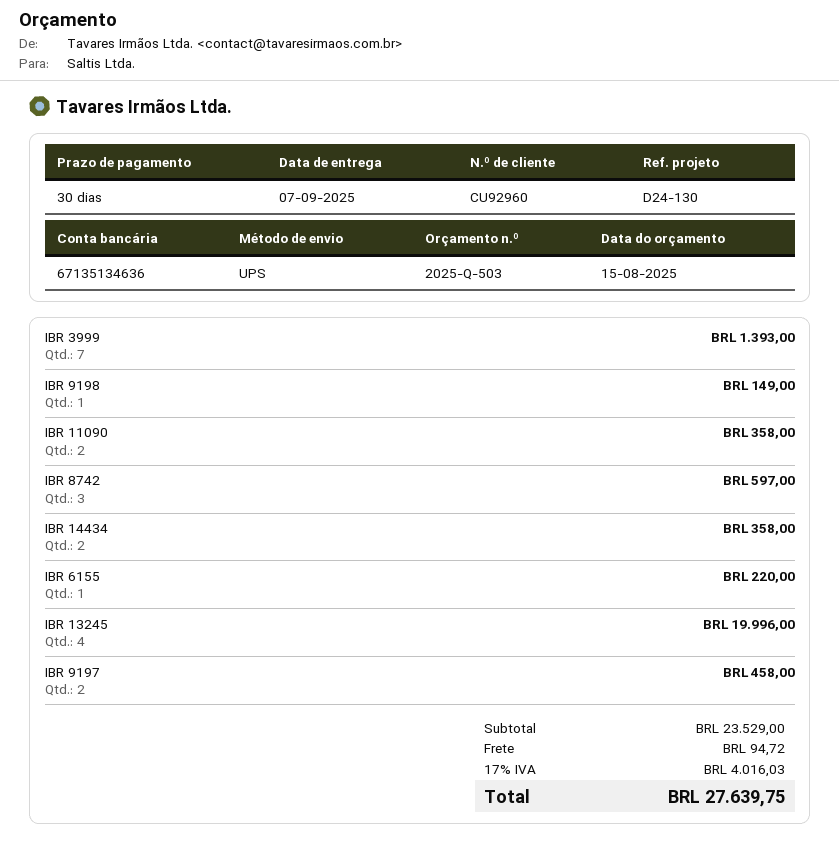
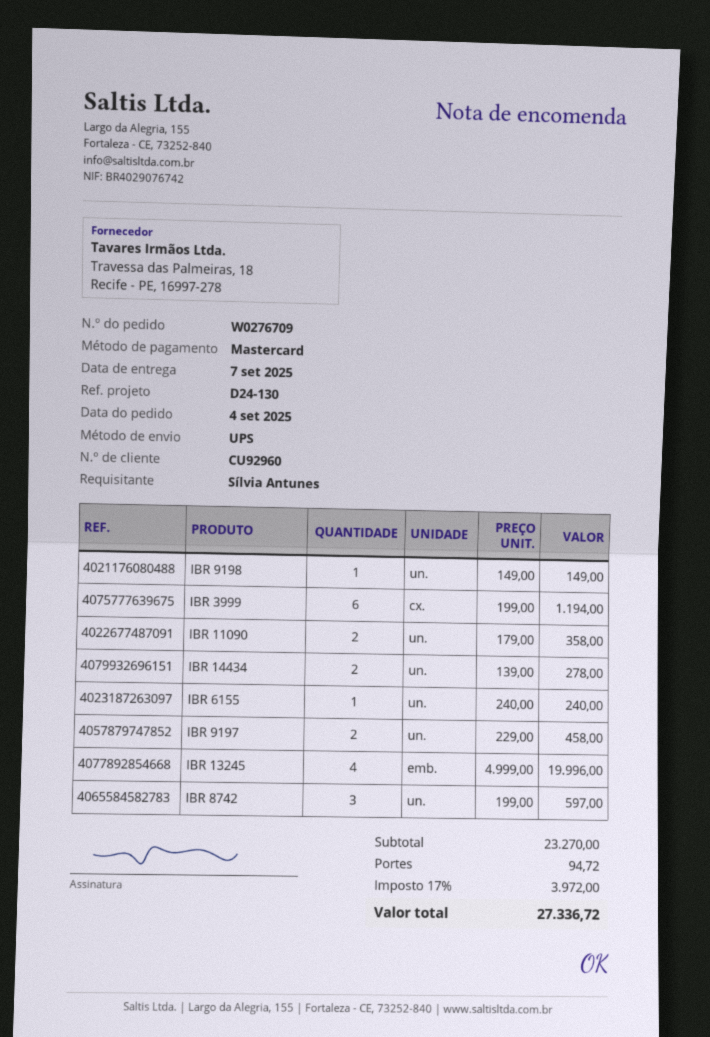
IBR 3999: 7 for 1393.00 -> 6 for 1194.00
IBR 14434: 2 for 358.00 -> 2 for 278.00
IBR 6155: 1 for 220.00 -> 1 for 240.00
subtotal: 23529.00 -> 23270.00
tax: 17% = 4016.03 -> 17% = 3972.00
total: 27639.75 -> 27336.72

